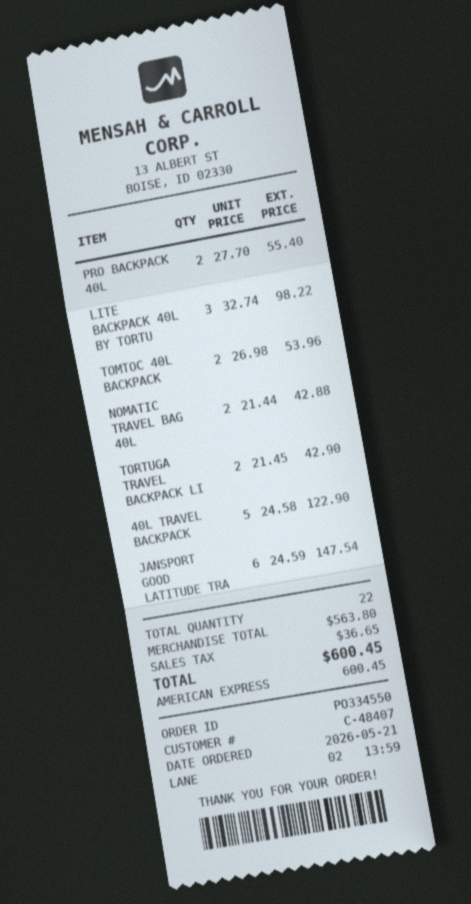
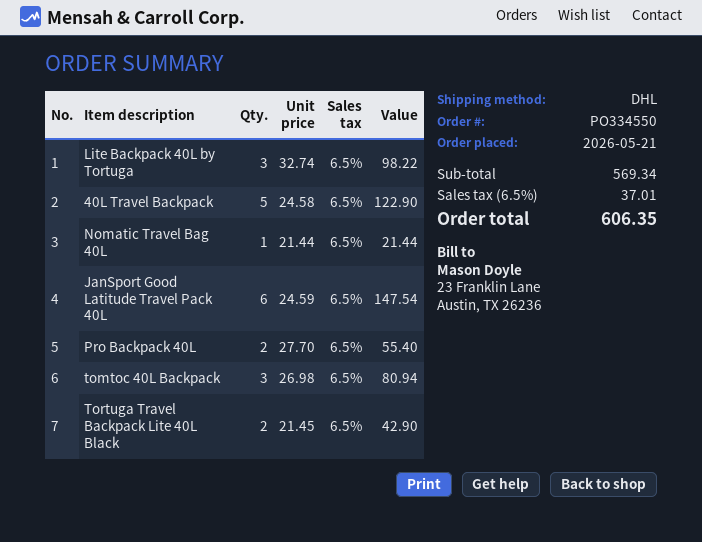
TOMTOC 40L BACKPACK: 2 x 26.98 = 53.96 -> 3 x 26.98 = 80.94
NOMATIC TRAVEL BAG 40L: 2 x 21.44 = 42.88 -> 1 x 21.44 = 21.44
subtotal: 563.80 -> 569.34
tax: 36.65 -> 37.01
total: 600.45 -> 606.35

